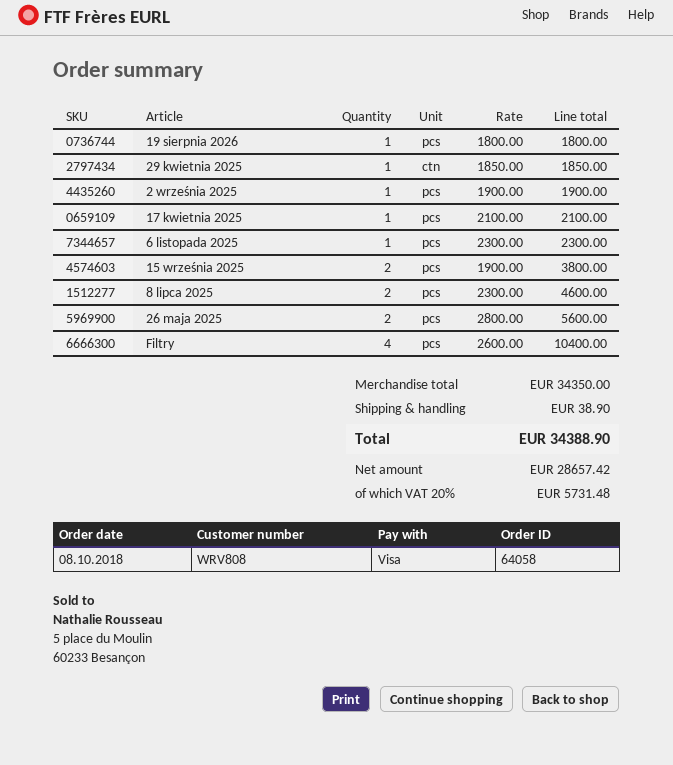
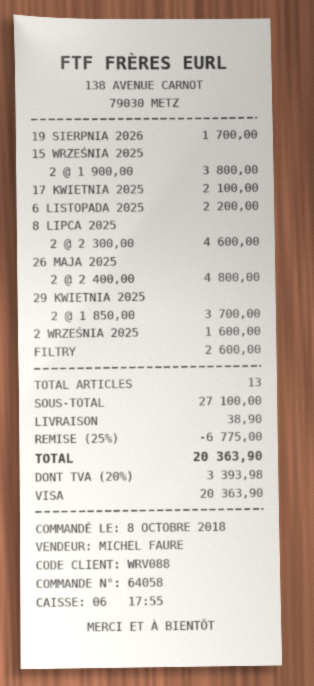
customer number: WRV808 -> WRV088
19 sierpnia 2026: 1 x 1800.00 = 1800.00 -> 1 x 1700.00 = 1700.00
29 kwietnia 2025: 1 x 1850.00 = 1850.00 -> 2 x 1850.00 = 3700.00
2 września 2025: 1 x 1900.00 = 1900.00 -> 1 x 1600.00 = 1600.00
6 listopada 2025: 1 x 2300.00 = 2300.00 -> 1 x 2200.00 = 2200.00
26 maja 2025: 2 x 2800.00 = 5600.00 -> 2 x 2400.00 = 4800.00
Filtry: 4 x 2600.00 = 10400.00 -> 1 x 2600.00 = 2600.00
subtotal: 34350.00 -> 27100.00
discount: none -> 25% = 6775.00
tax: 20% = 5731.48 -> 20% = 3393.98
total: 34388.90 -> 20363.90

